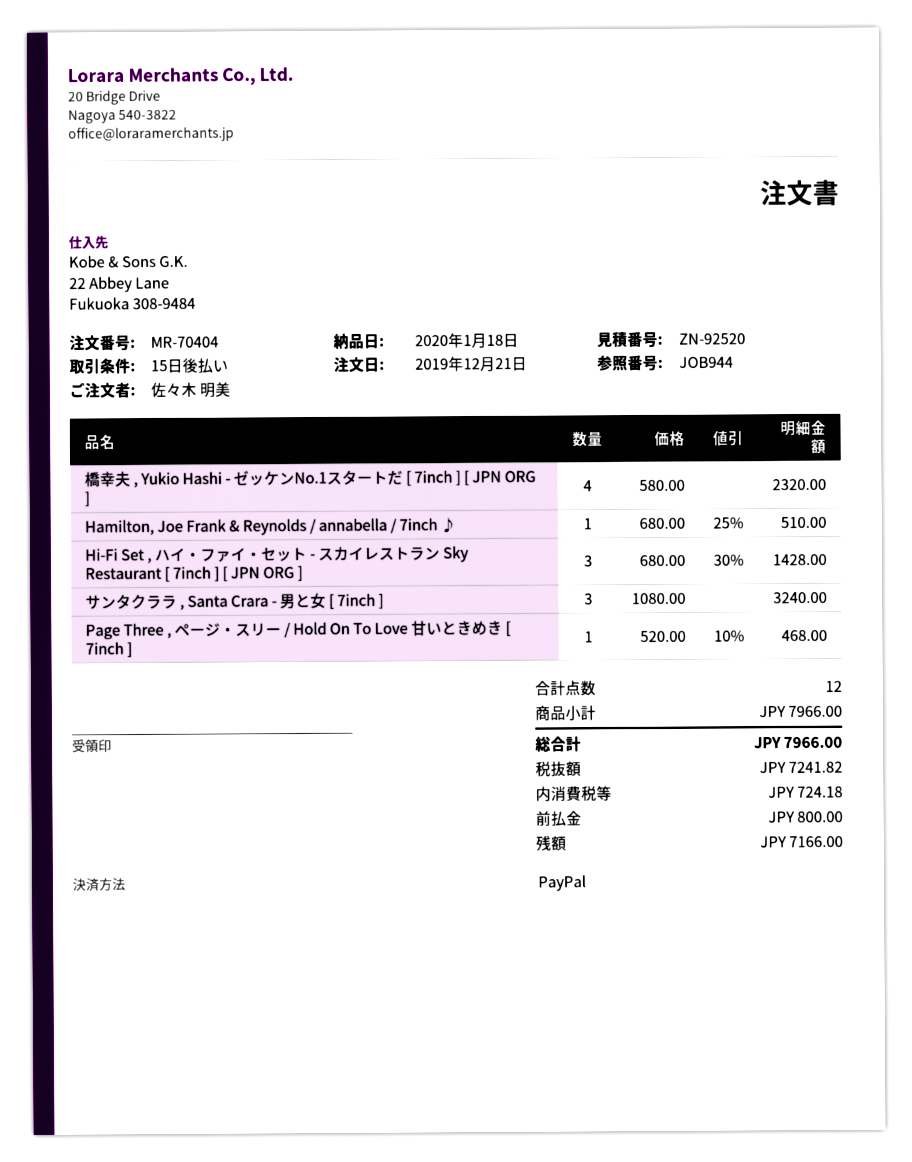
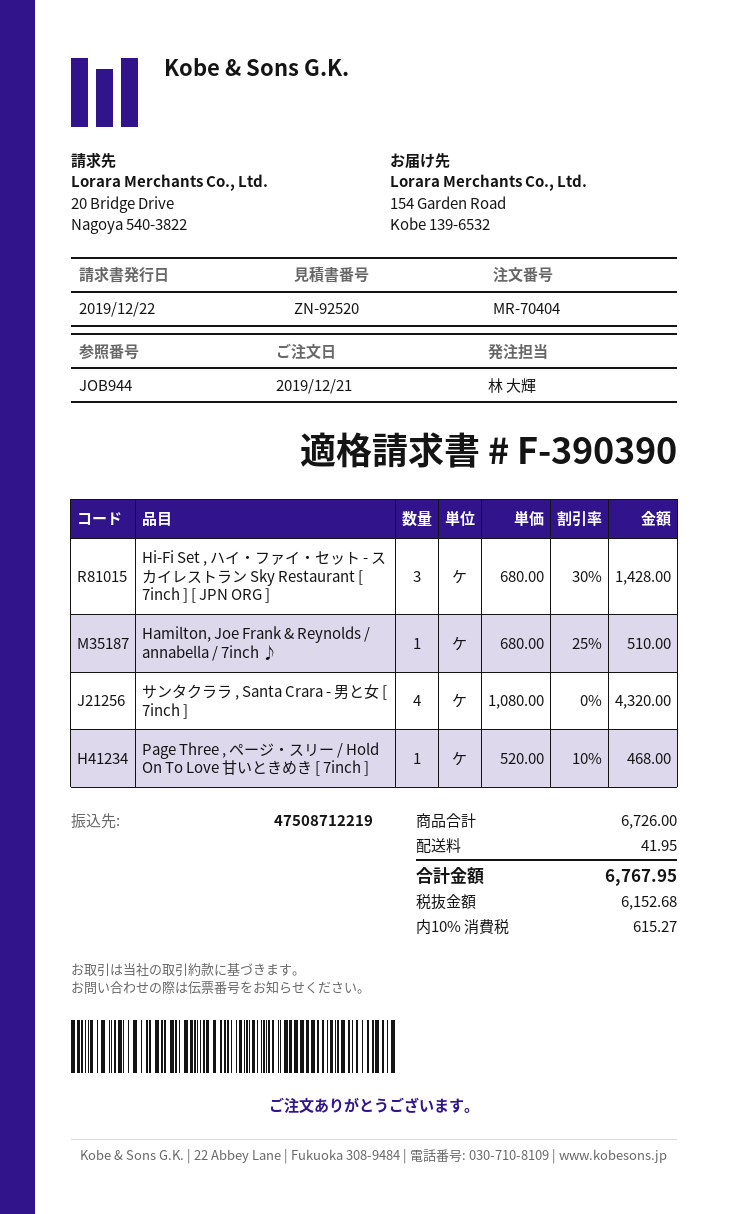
ordered by: 佐々木 明美 -> 林 大輝
橋幸夫 , Yukio Hashi - ゼッケンNo.1スタートだ [ 7inch ] [ JPN ORG ]: 4 x 580.00 = 2320.00 -> none
サンタクララ , Santa Crara - 男と女 [ 7inch ]: 3 x 1080.00 = 3240.00 -> 4 x 1080.00 = 4320.00
subtotal: 7966.00 -> 6726.00
shipping: none -> 41.95
net: 7241.82 -> 6152.68
tax: 724.18 -> 615.27
total: 7966.00 -> 6767.95

